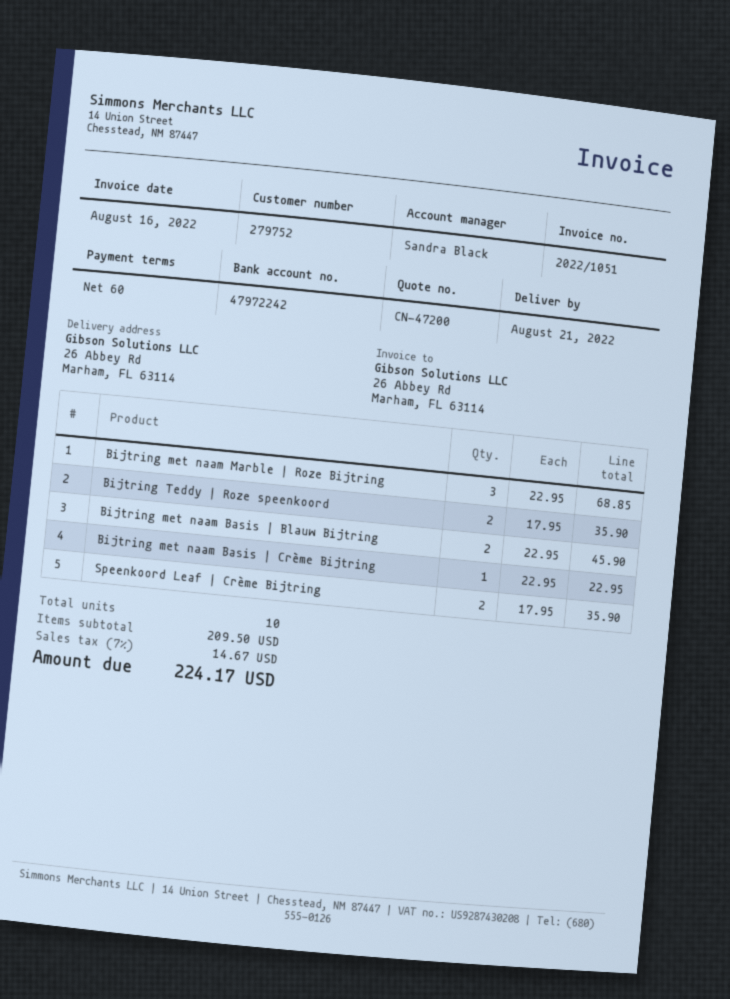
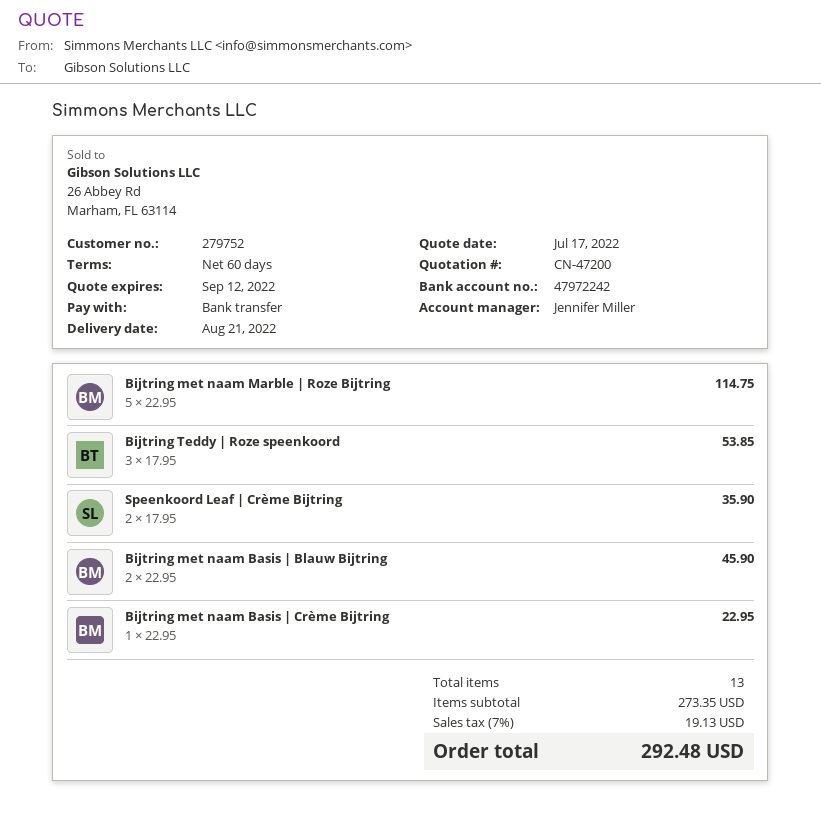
sales rep: Sandra Black -> Jennifer Miller
Bijtring met naam Marble | Roze Bijtring: 3 x 22.95 = 68.85 -> 5 x 22.95 = 114.75
Bijtring Teddy | Roze speenkoord: 2 x 17.95 = 35.90 -> 3 x 17.95 = 53.85
total quantity: 10 -> 13
subtotal: 209.50 -> 273.35
tax: 7% = 14.67 -> 7% = 19.13
total: 224.17 -> 292.48

